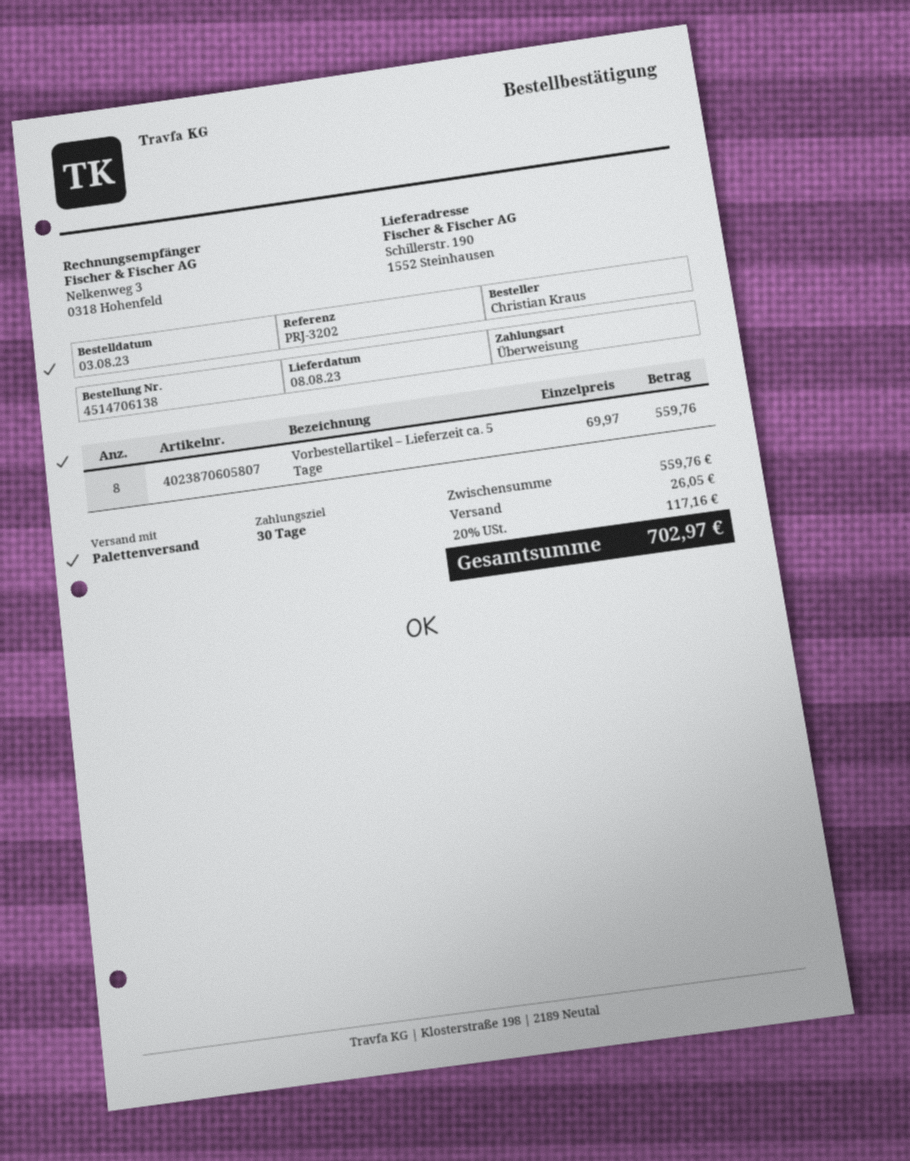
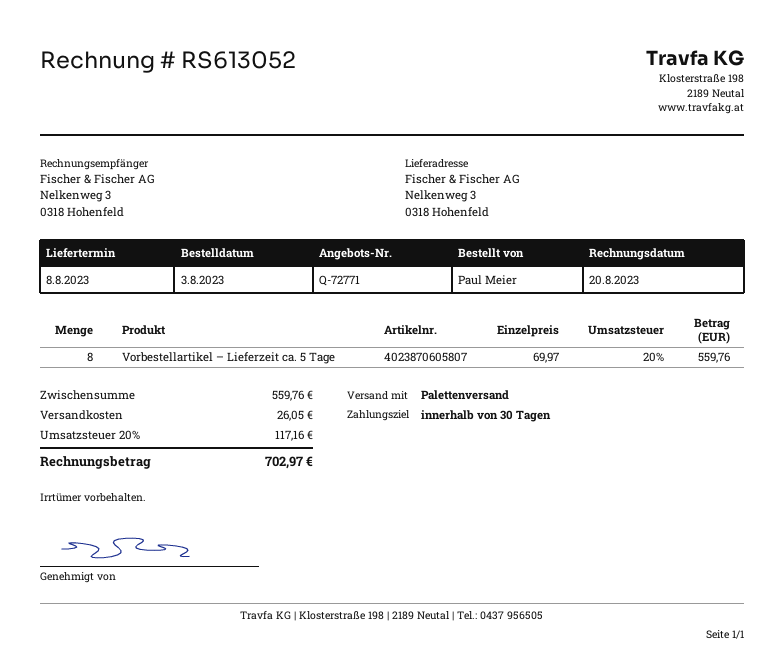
ordered by: Christian Kraus -> Paul Meier
ship to: Schillerstr. 190, 1552 Steinhausen -> Nelkenweg 3, 0318 Hohenfeld

